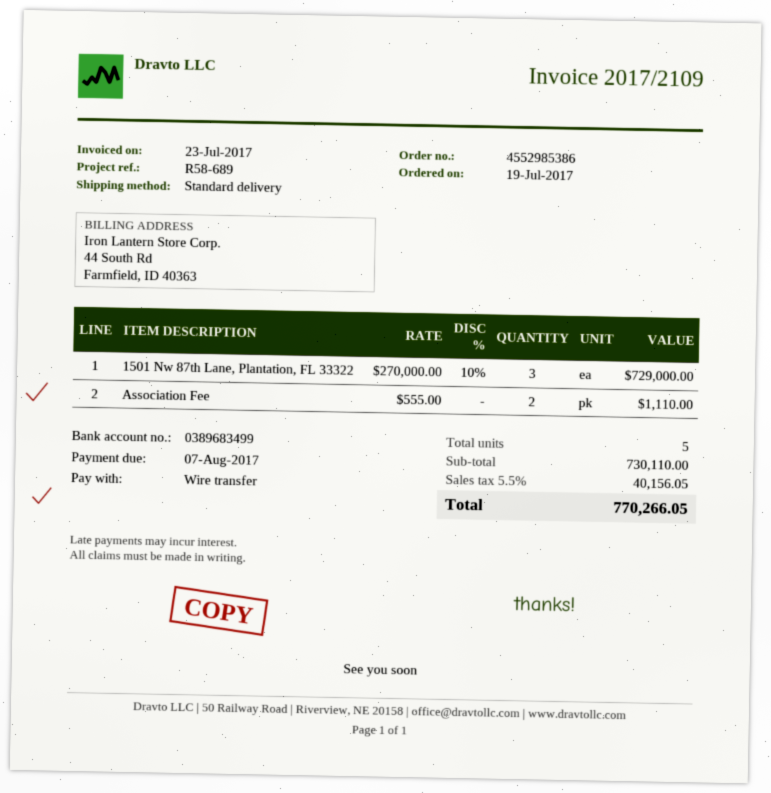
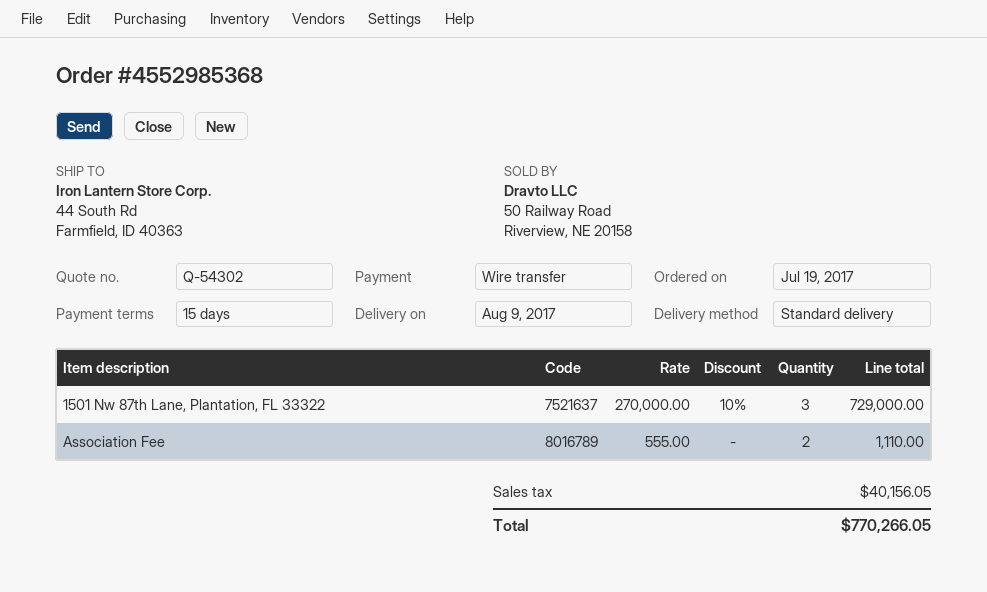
order number: 4552985386 -> 4552985368

